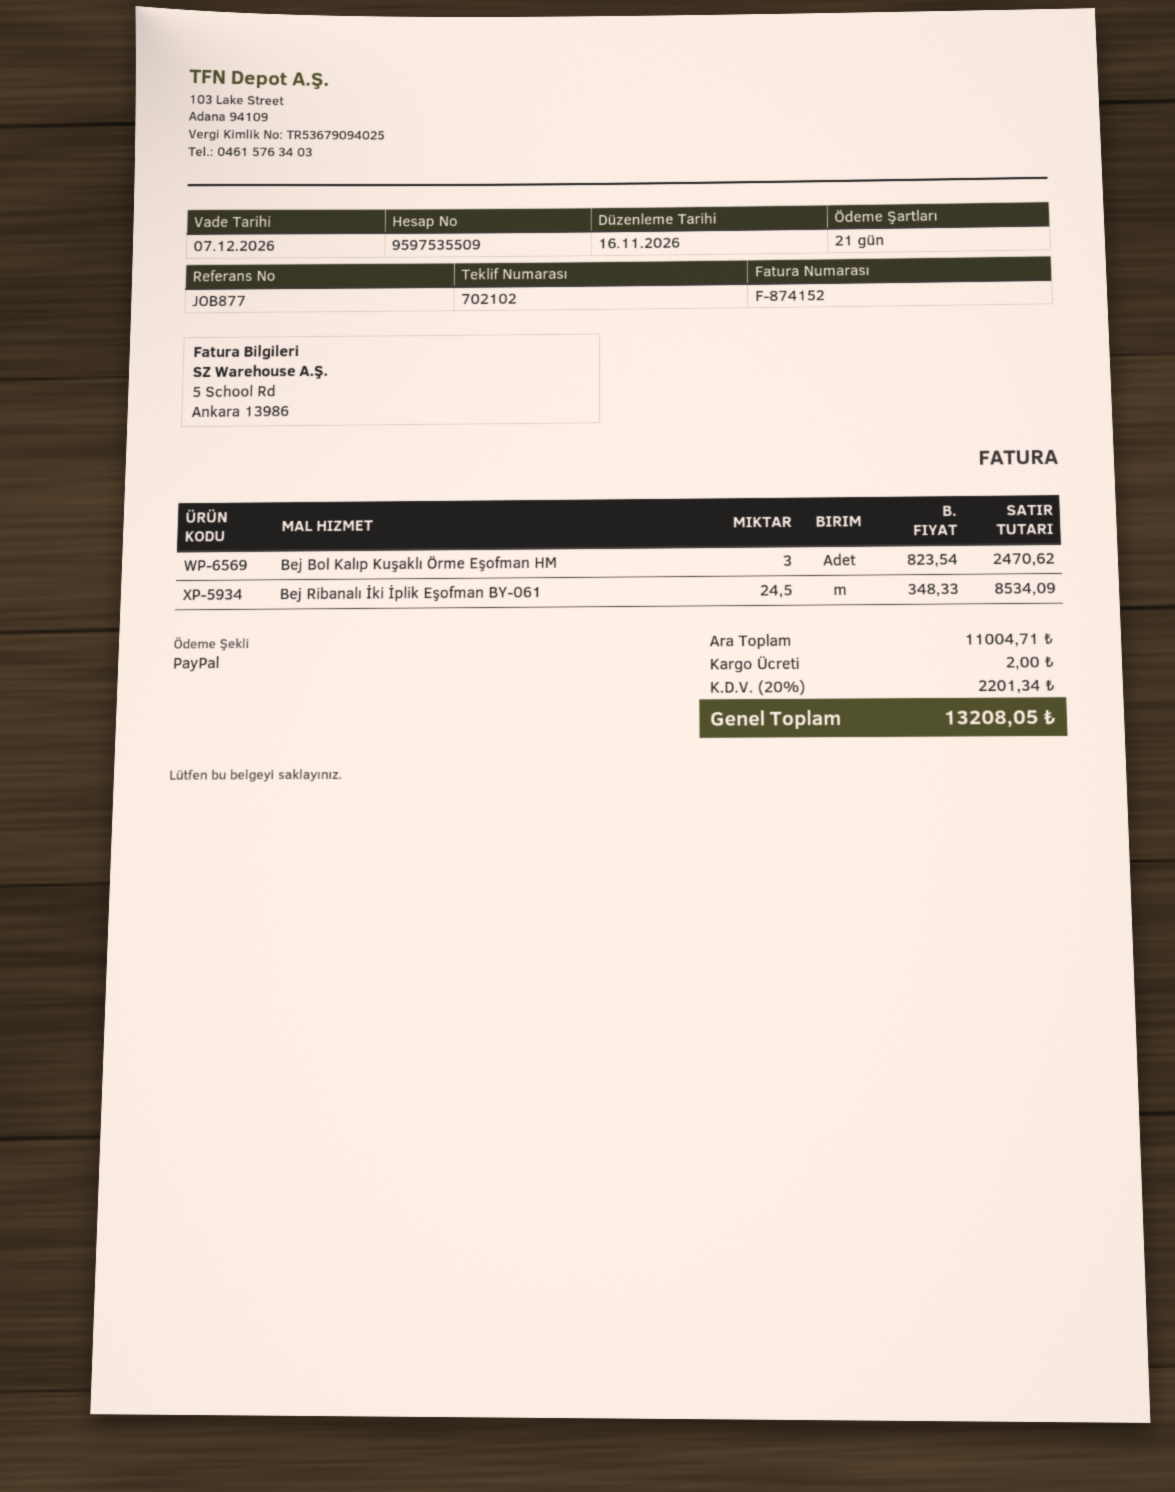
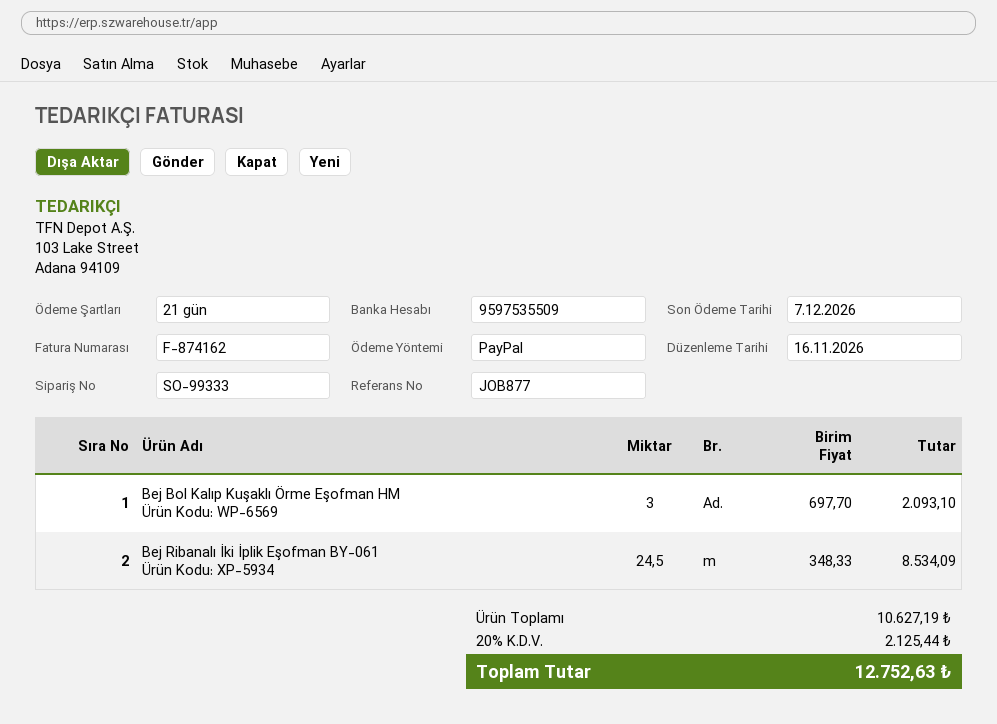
invoice number: F-874152 -> F-874162
Bej Bol Kalıp Kuşaklı Örme Eşofman HM: 3 x 823.54 = 2470.62 -> 3 x 697.70 = 2093.10
subtotal: 11004.71 -> 10627.19
shipping: 2.00 -> none
tax: 20% = 2201.34 -> 20% = 2125.44
total: 13208.05 -> 12752.63

